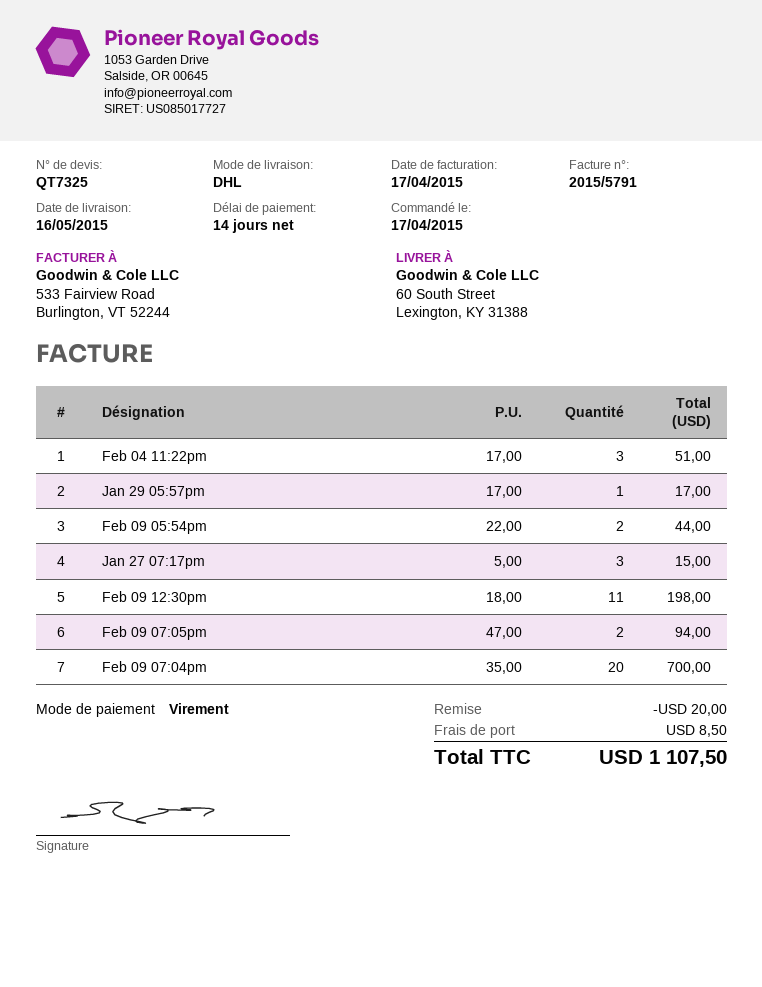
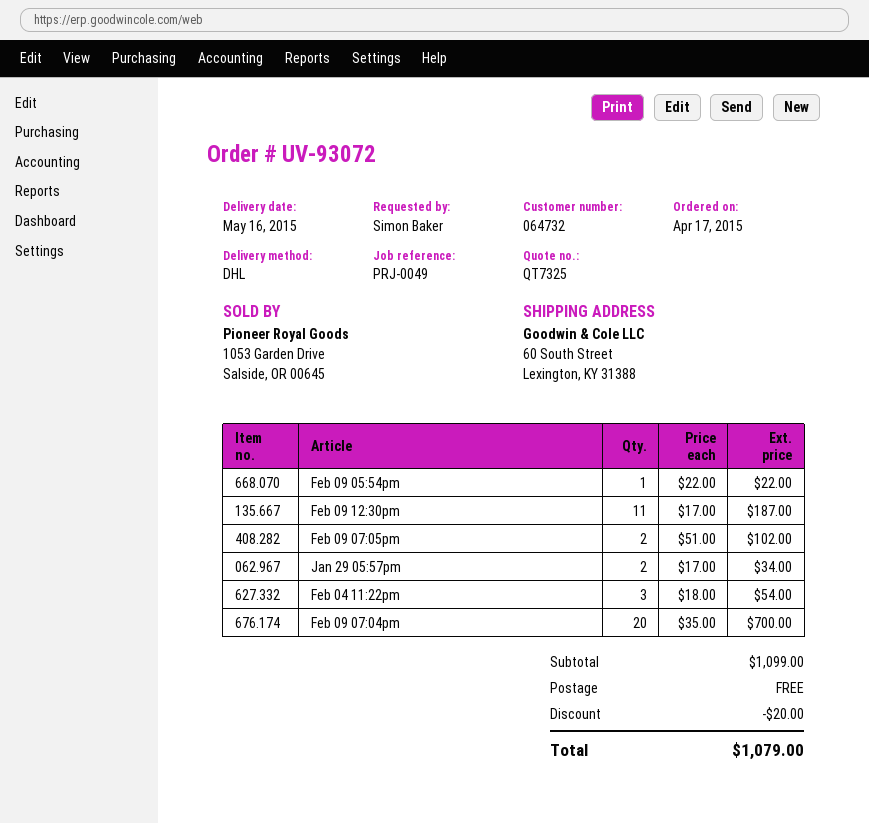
Feb 04 11:22pm: 3 x 17.00 = 51.00 -> 3 x 18.00 = 54.00
Jan 29 05:57pm: 1 x 17.00 = 17.00 -> 2 x 17.00 = 34.00
Feb 09 05:54pm: 2 x 22.00 = 44.00 -> 1 x 22.00 = 22.00
Jan 27 07:17pm: 3 x 5.00 = 15.00 -> none
Feb 09 12:30pm: 11 x 18.00 = 198.00 -> 11 x 17.00 = 187.00
Feb 09 07:05pm: 2 x 47.00 = 94.00 -> 2 x 51.00 = 102.00
shipping: 8.50 -> 0.00
total: 1107.50 -> 1079.00

